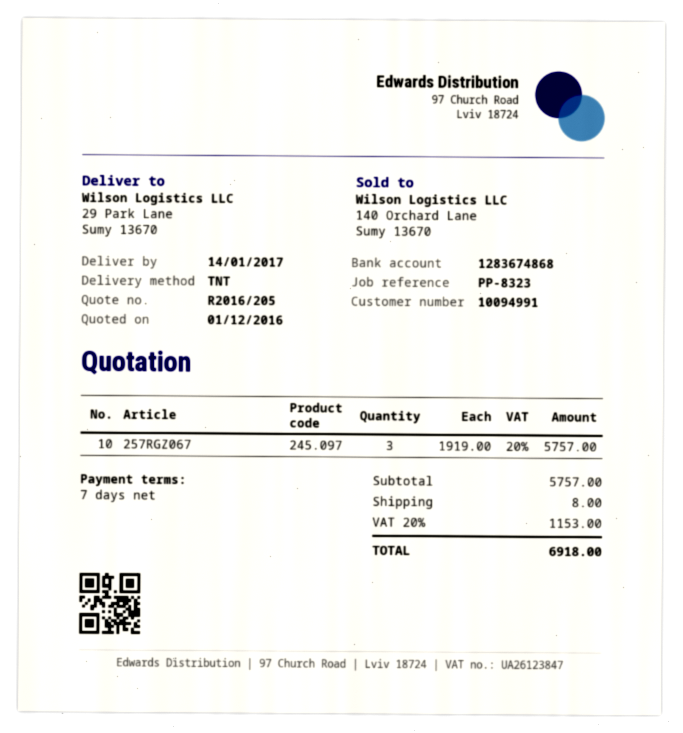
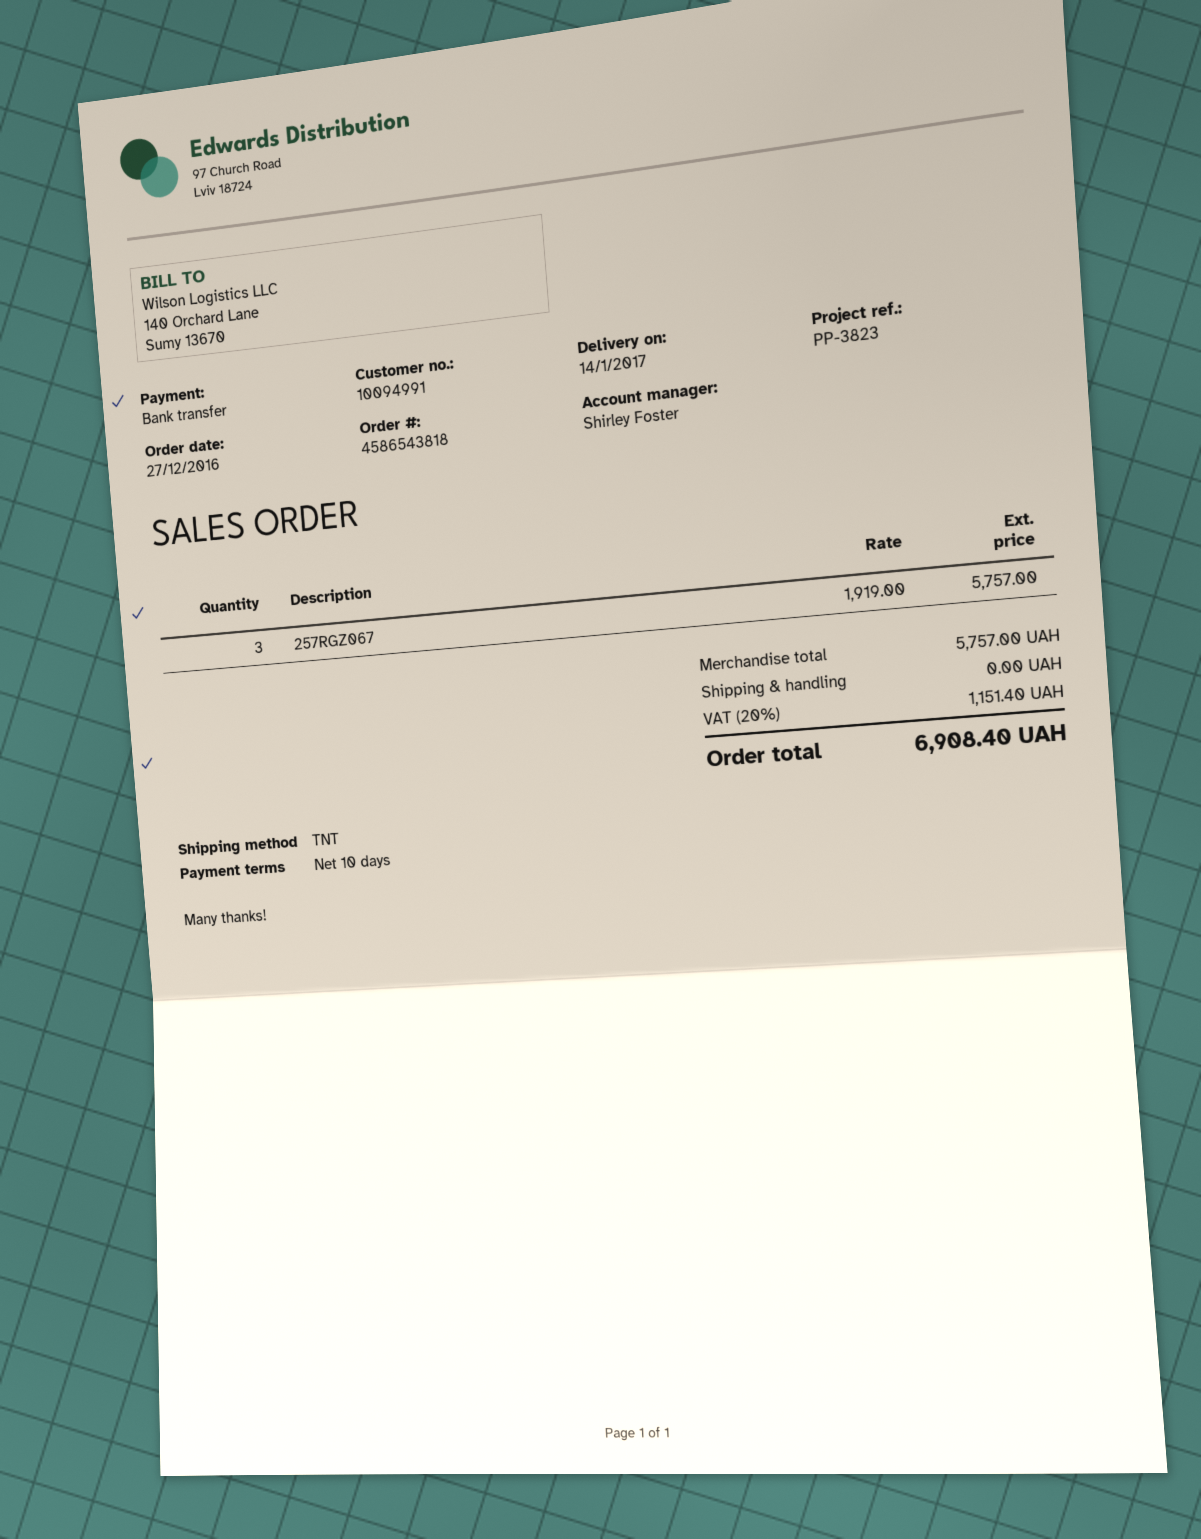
payment terms: 7 days -> 10 days
reference: PP-8323 -> PP-3823
shipping: 8.00 -> 0.00
tax: 20% = 1153.00 -> 20% = 1151.40
total: 6918.00 -> 6908.40

